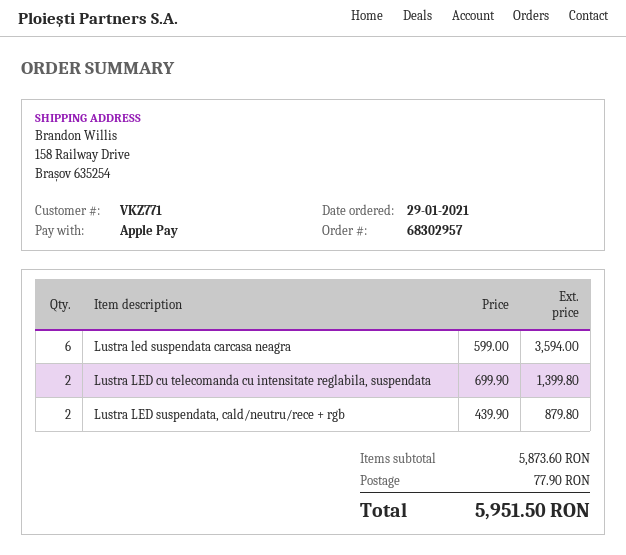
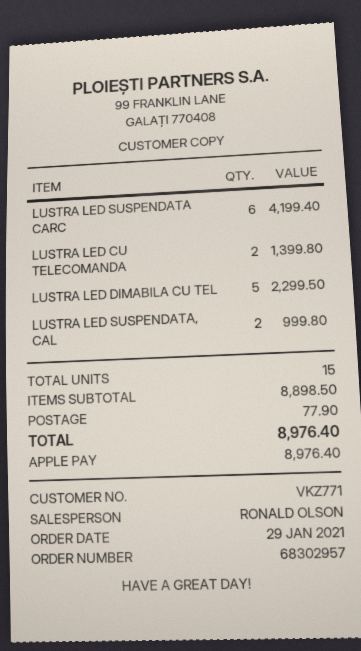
Lustra led suspendata carcasa neagra: 6 for 3594.00 -> 6 for 4199.40
Lustra LED suspendata, cald/neutru/rece + rgb: 2 for 879.80 -> 2 for 999.80
LUSTRA LED DIMABILA CU TEL: none -> 5 for 2299.50
subtotal: 5873.60 -> 8898.50
total: 5951.50 -> 8976.40

